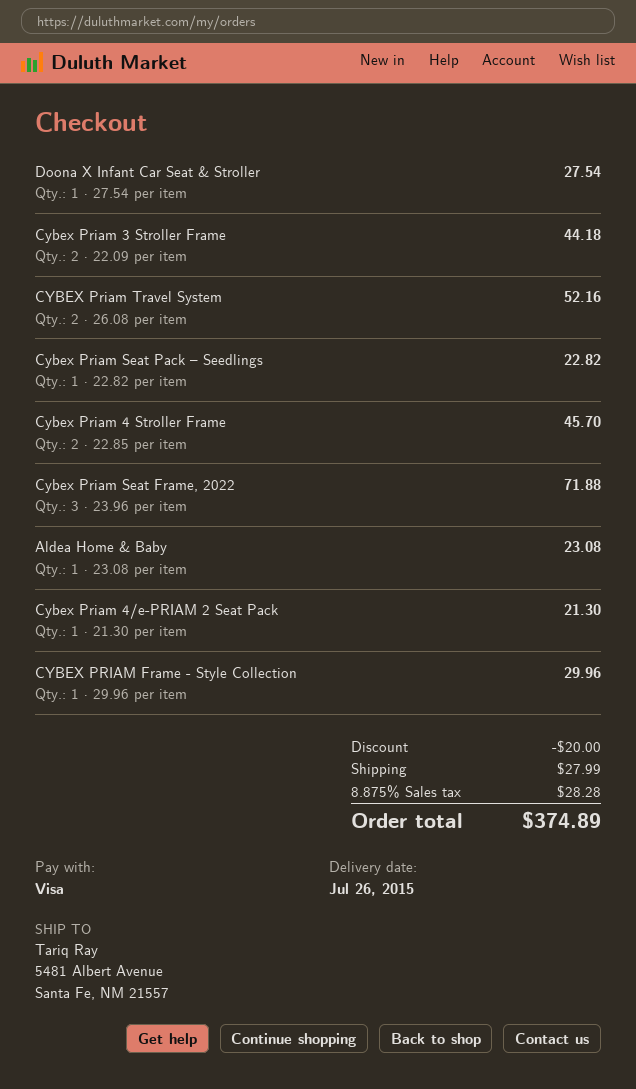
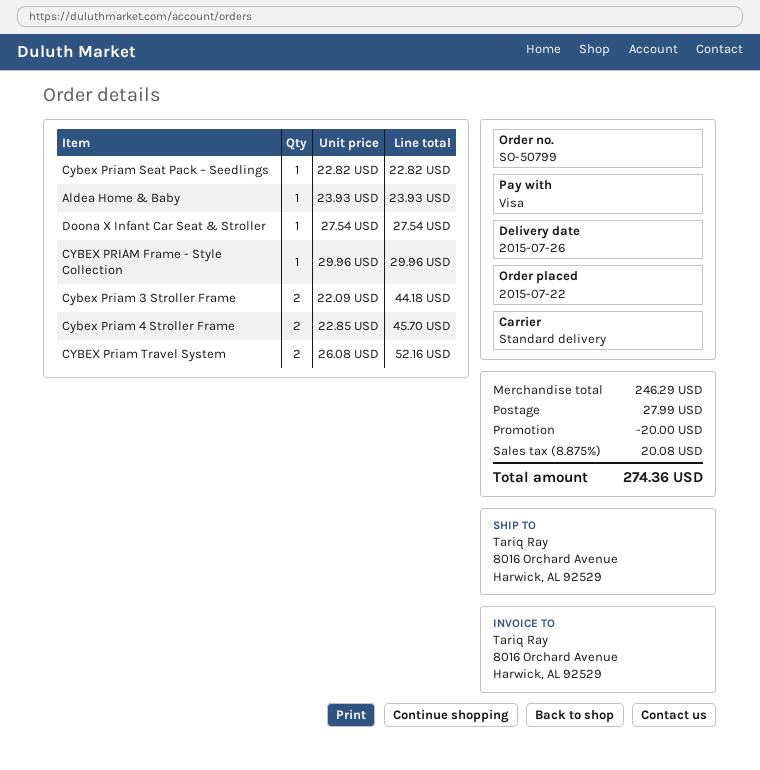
ship to: 5481 Albert Avenue, Santa Fe, NM 21557 -> 8016 Orchard Avenue, Harwick, AL 92529
Cybex Priam Seat Frame, 2022: 3 x 23.96 = 71.88 -> none
Aldea Home & Baby: 1 x 23.08 = 23.08 -> 1 x 23.93 = 23.93
Cybex Priam 4/e-PRIAM 2 Seat Pack: 1 x 21.30 = 21.30 -> none
tax: 8.875% = 28.28 -> 8.875% = 20.08
total: 374.89 -> 274.36

